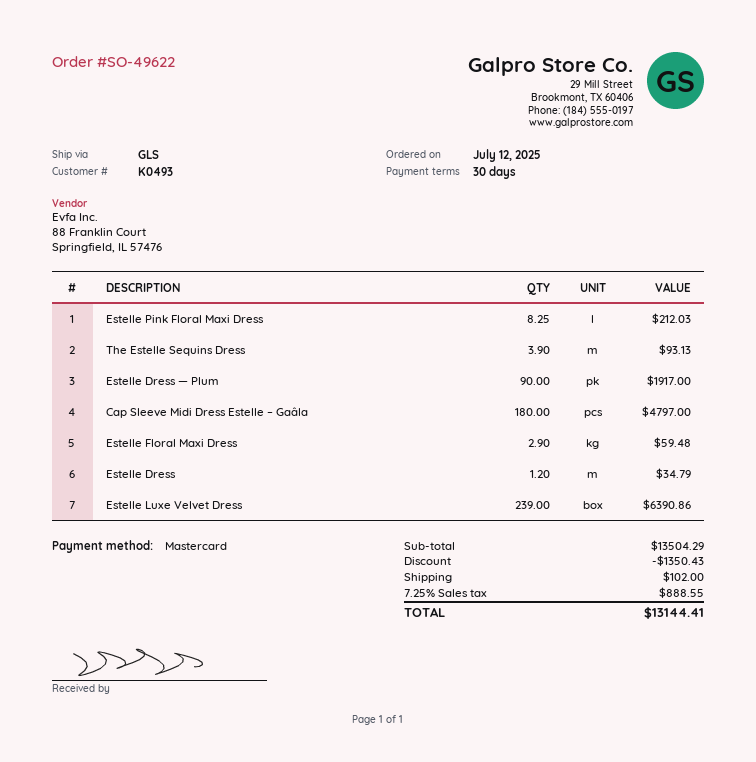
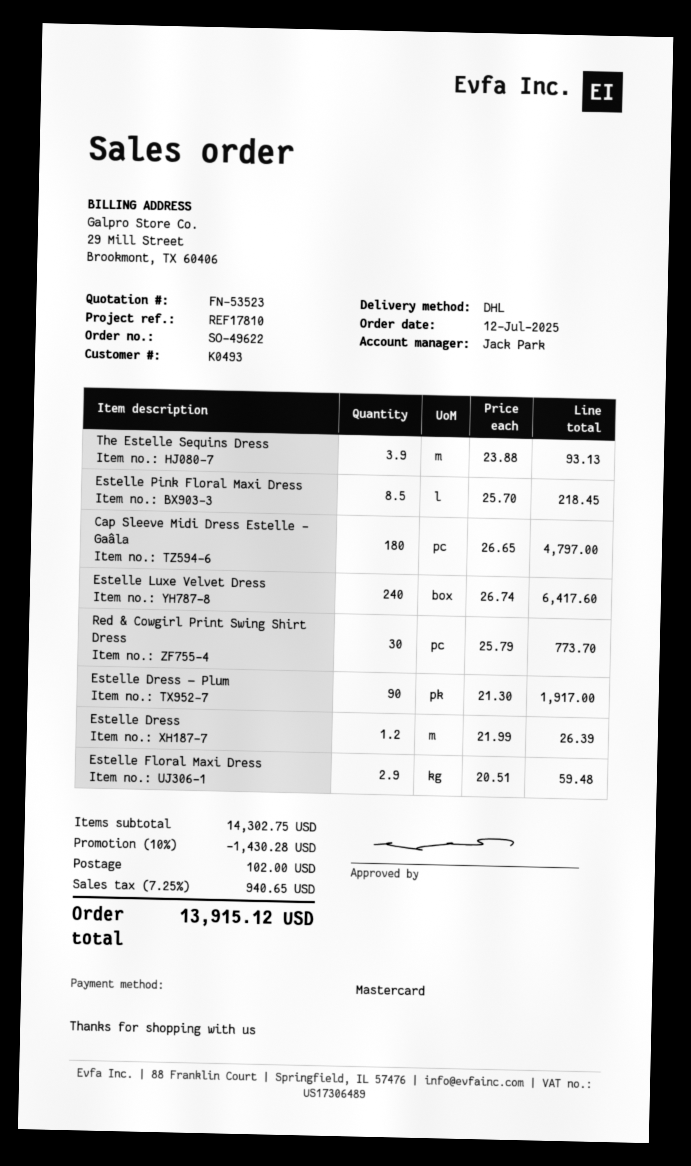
shipping method: GLS -> DHL
Estelle Pink Floral Maxi Dress: 8.25 for 212.03 -> 8.5 for 218.45
Estelle Dress: 1.2 for 34.79 -> 1.2 for 26.39
Estelle Luxe Velvet Dress: 239 for 6390.86 -> 240 for 6417.60
Red & Cowgirl Print Swing Shirt Dress: none -> 30 for 773.70
subtotal: 13504.29 -> 14302.75
discount: 1350.43 -> 1430.28
tax: 7.25% = 888.55 -> 7.25% = 940.65
total: 13144.41 -> 13915.12

